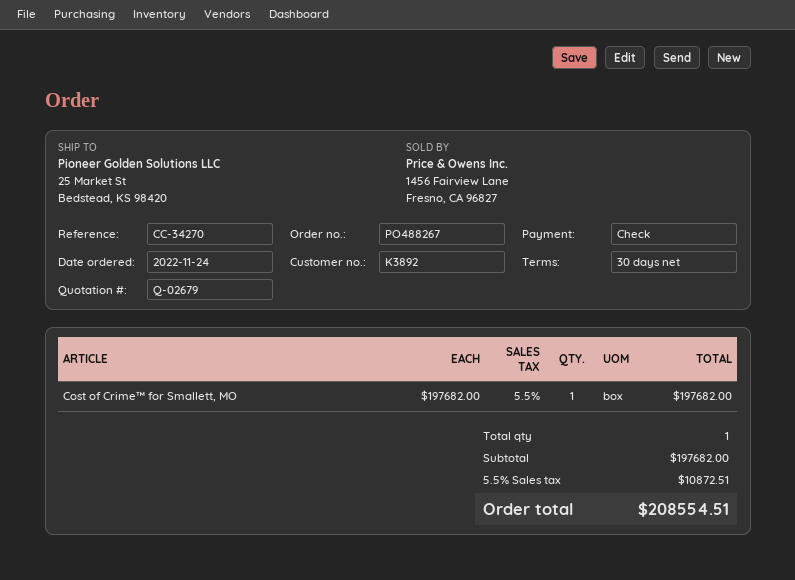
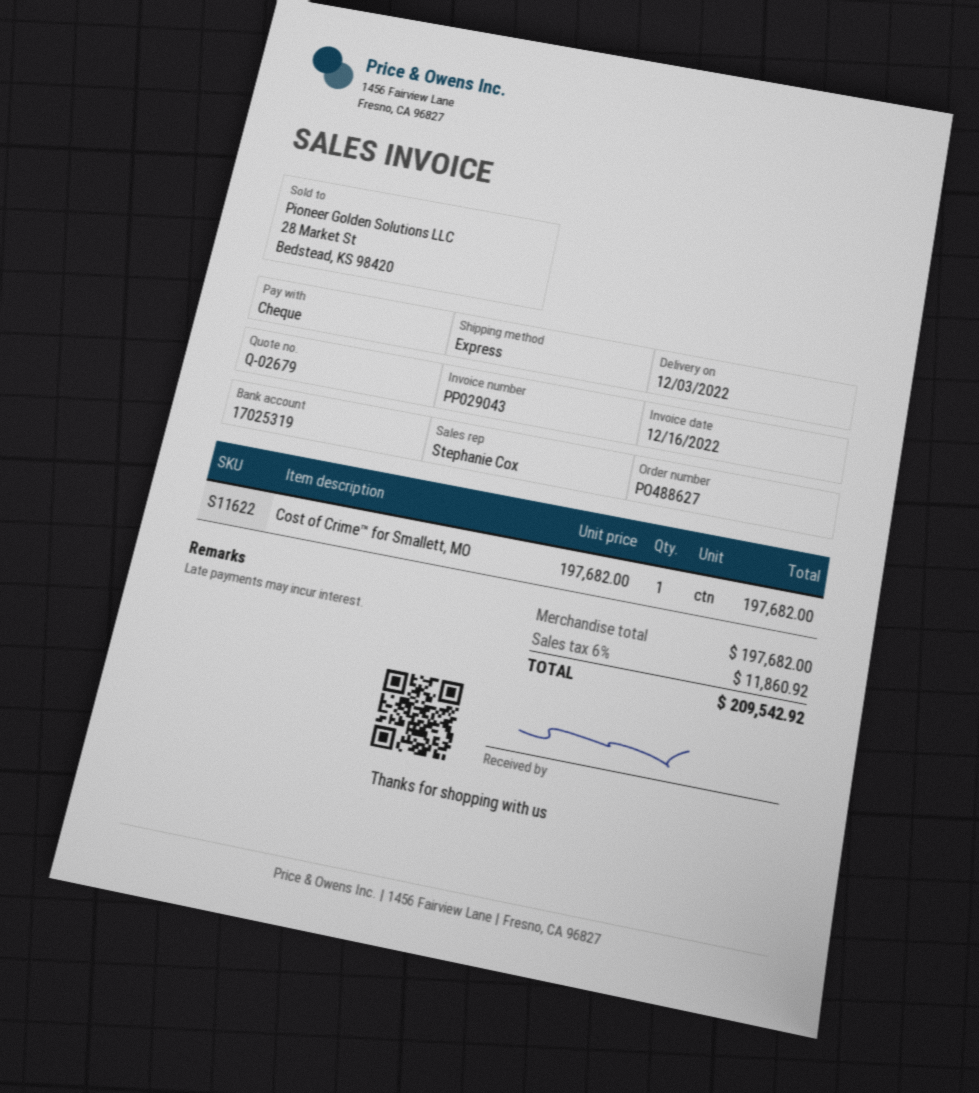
order number: PO488267 -> PO488627
tax: 5.5% = 10872.51 -> 6% = 11860.92
total: 208554.51 -> 209542.92

